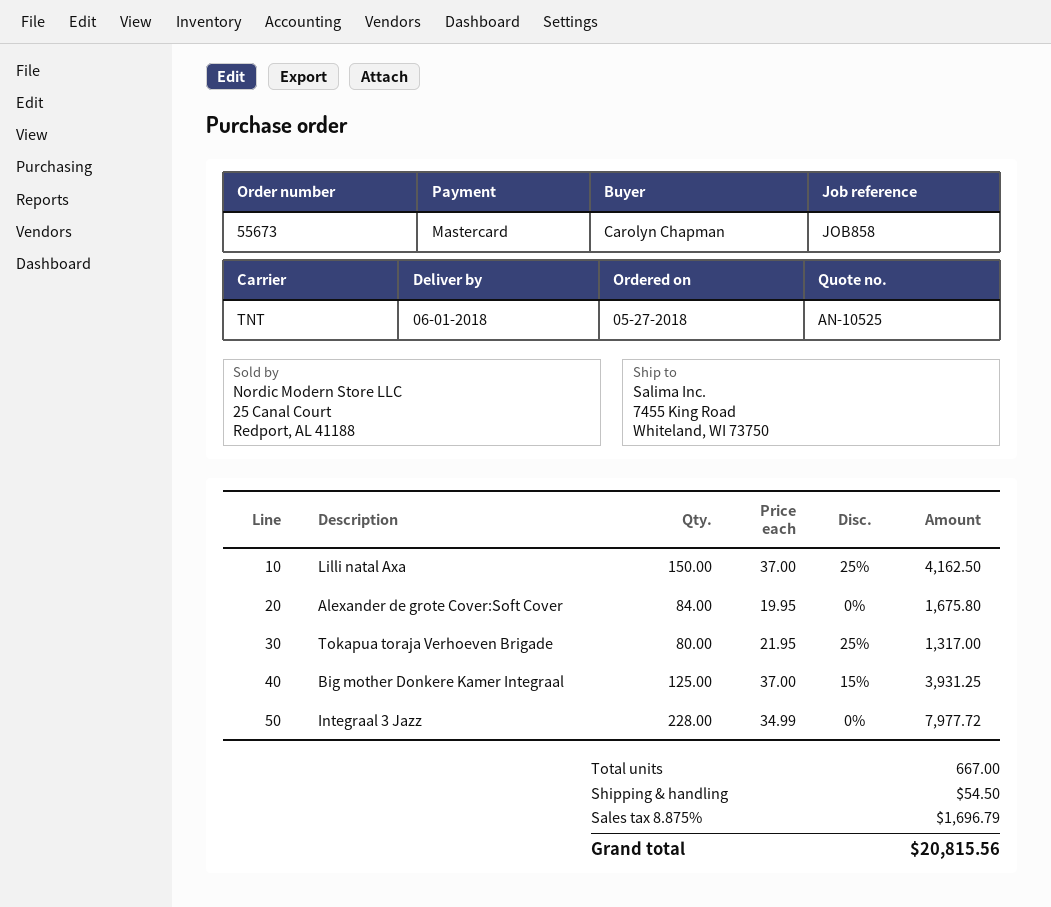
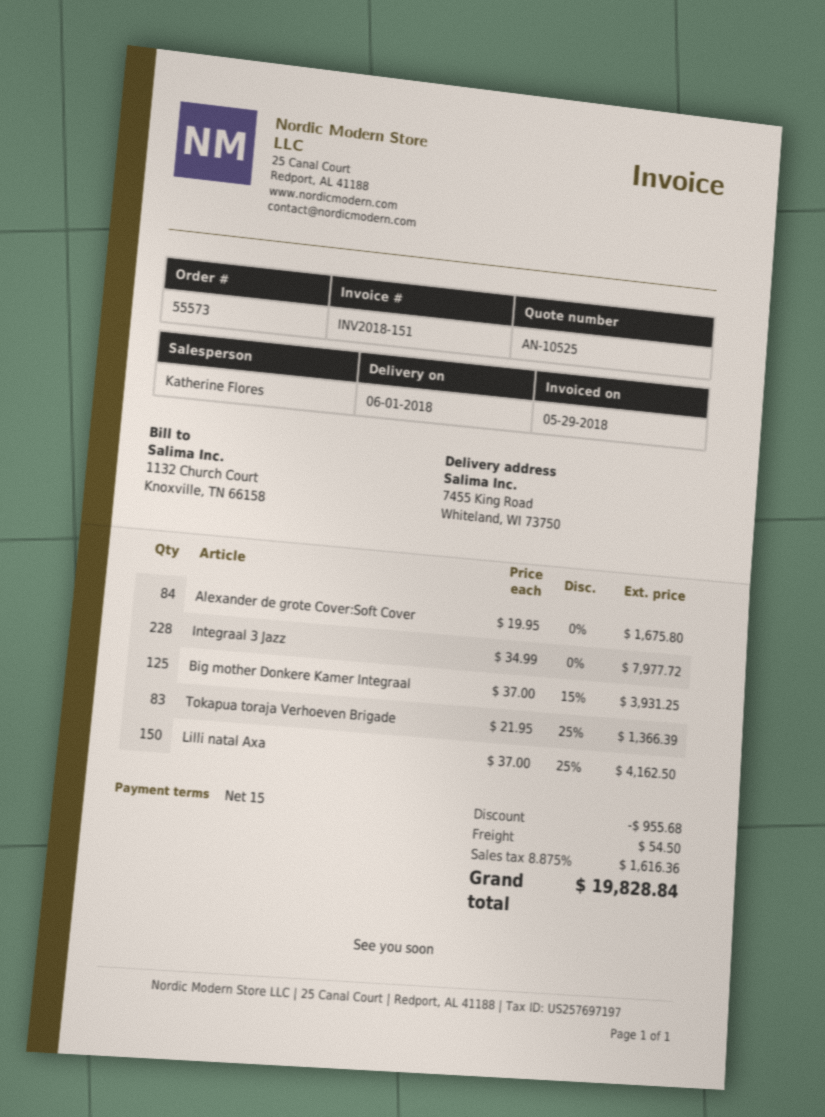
order number: 55673 -> 55573
Tokapua toraja Verhoeven Brigade: 80 x 21.95 - 25% = 1317.00 -> 83 x 21.95 - 25% = 1366.39
discount: none -> 955.68
tax: 8.875% = 1696.79 -> 8.875% = 1616.36
total: 20815.56 -> 19828.84

